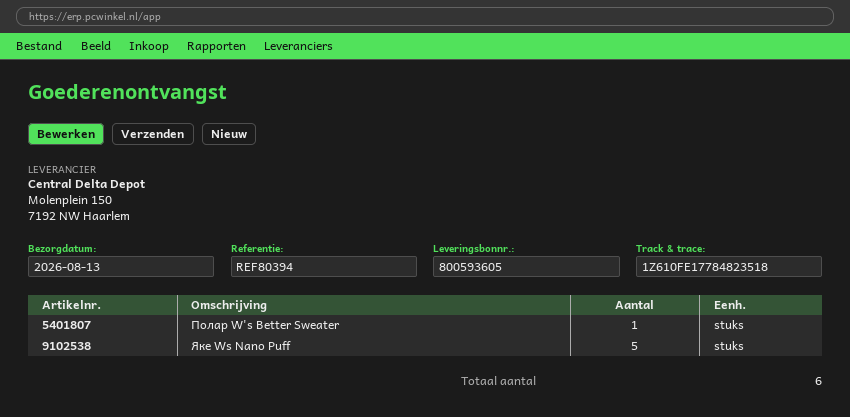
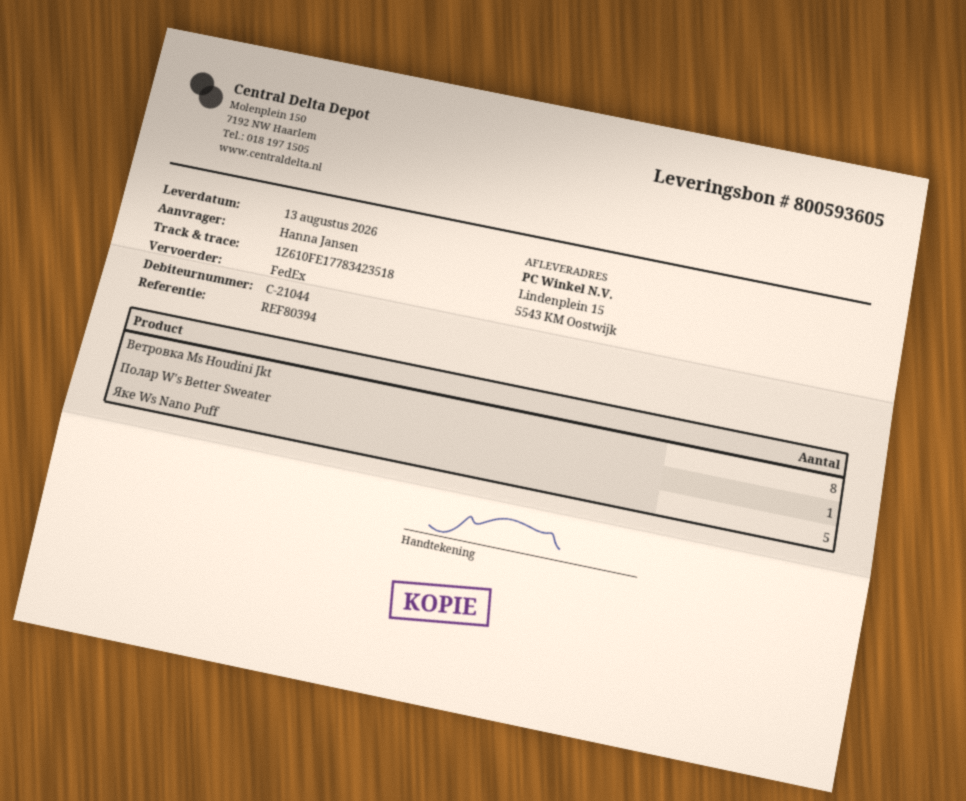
tracking number: 1Z610FE17784823518 -> 1Z610FE17783423518
Ветровка Ms Houdini Jkt: none -> 8

